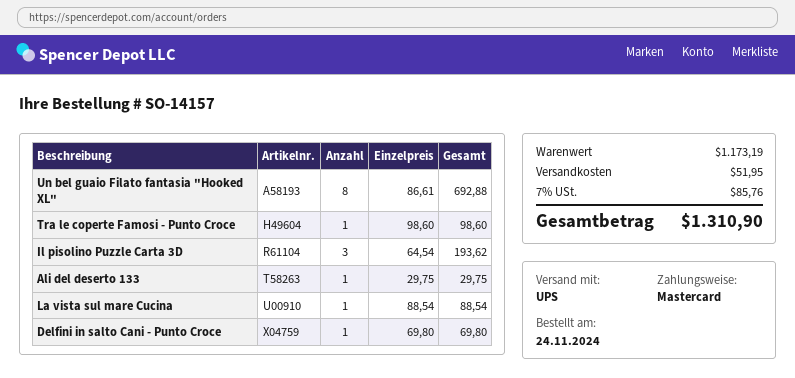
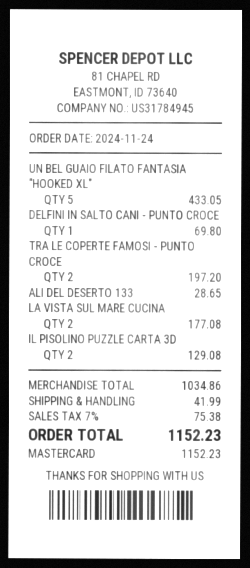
Un bel guaio Filato fantasia "Hooked XL": 8 for 692.88 -> 5 for 433.05
Tra le coperte Famosi - Punto Croce: 1 for 98.60 -> 2 for 197.20
Il pisolino Puzzle Carta 3D: 3 for 193.62 -> 2 for 129.08
Ali del deserto 133: 1 for 29.75 -> 1 for 28.65
La vista sul mare Cucina: 1 for 88.54 -> 2 for 177.08
subtotal: 1173.19 -> 1034.86
shipping: 51.95 -> 41.99
tax: 7% = 85.76 -> 7% = 75.38
total: 1310.90 -> 1152.23

